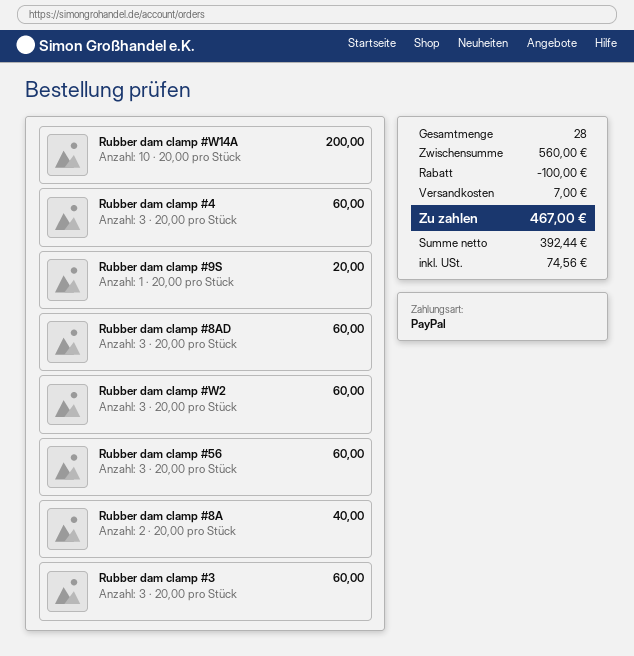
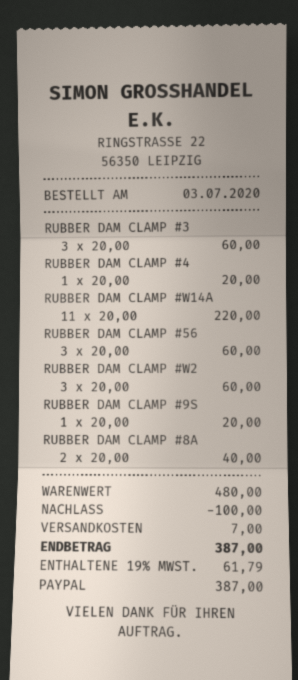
Rubber dam clamp #W14A: 10 x 20.00 = 200.00 -> 11 x 20.00 = 220.00
Rubber dam clamp #4: 3 x 20.00 = 60.00 -> 1 x 20.00 = 20.00
Rubber dam clamp #8AD: 3 x 20.00 = 60.00 -> none
subtotal: 560.00 -> 480.00
tax: 74.56 -> 61.79
total: 467.00 -> 387.00

